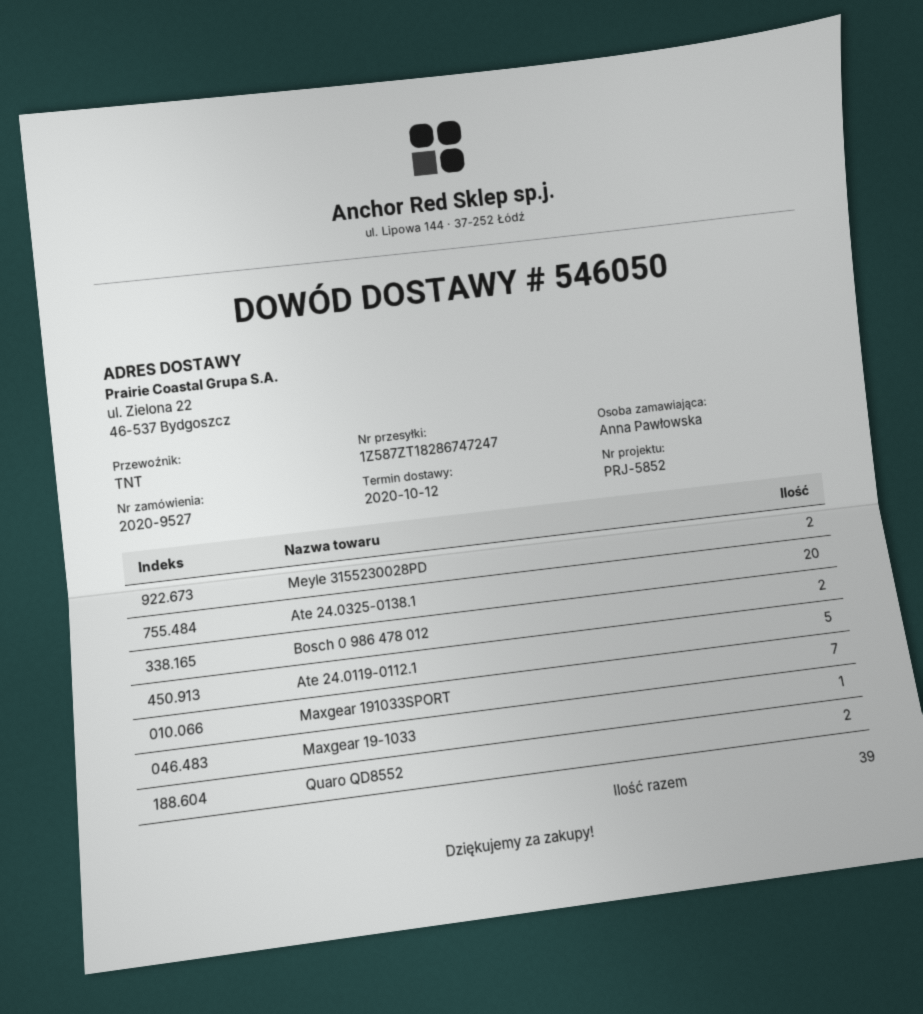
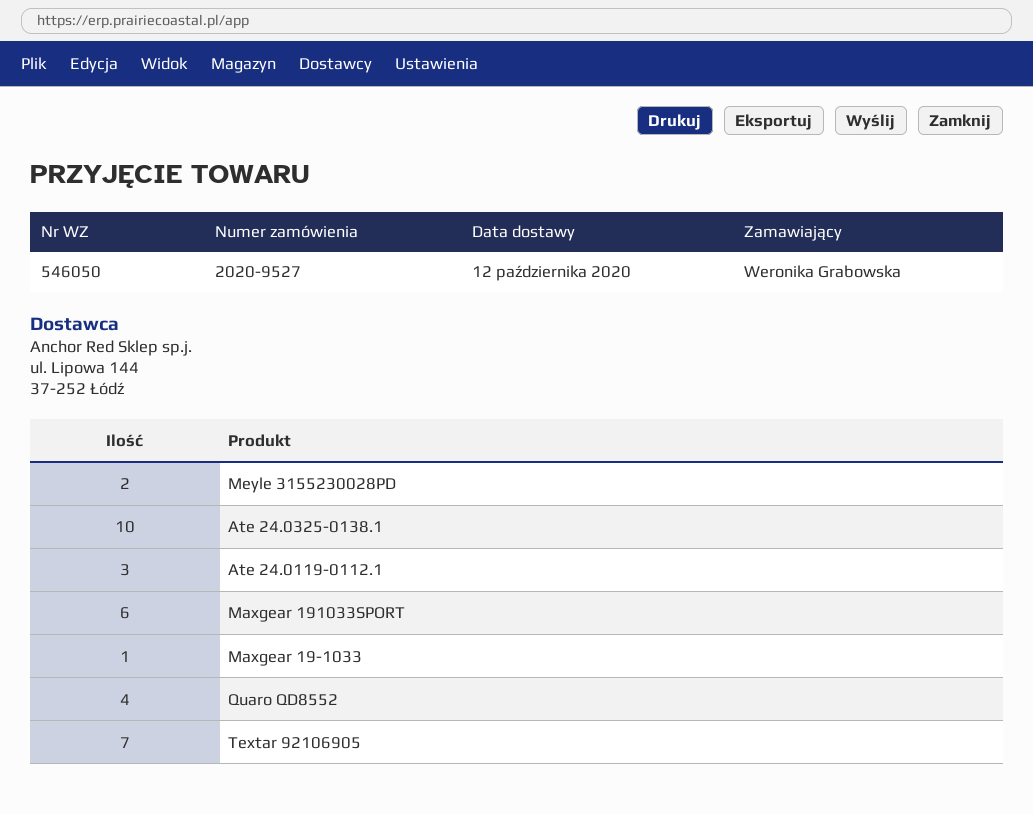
ordered by: Anna Pawłowska -> Weronika Grabowska
Ate 24.0325-0138.1: 20 -> 10
Bosch 0 986 478 012: 2 -> none
Ate 24.0119-0112.1: 5 -> 3
Maxgear 191033SPORT: 7 -> 6
Quaro QD8552: 2 -> 4
Textar 92106905: none -> 7

